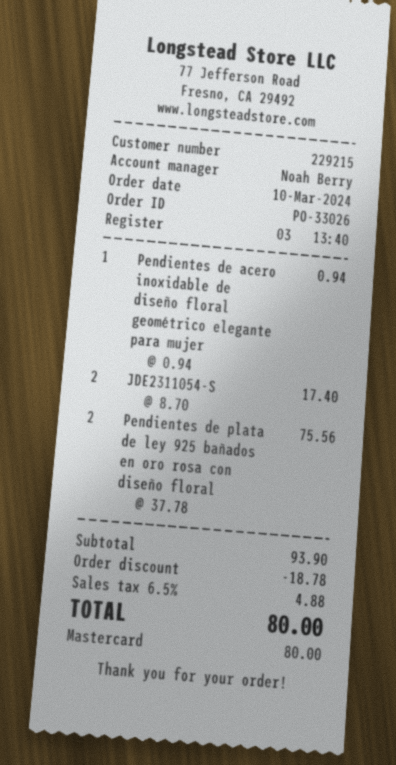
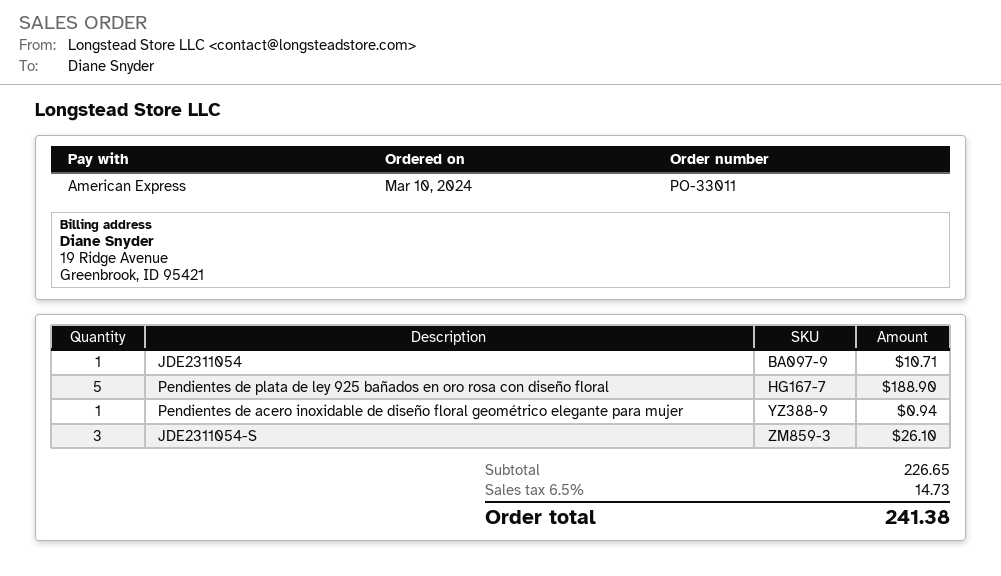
order number: PO-33026 -> PO-33011
payment method: Mastercard -> American Express
JDE2311054-S: 2 for 17.40 -> 3 for 26.10
Pendientes de plata de ley 925 bañados en oro rosa con diseño floral: 2 for 75.56 -> 5 for 188.90
JDE2311054: none -> 1 for 10.71
subtotal: 93.90 -> 226.65
discount: 18.78 -> none
tax: 6.5% = 4.88 -> 6.5% = 14.73
total: 80.00 -> 241.38

